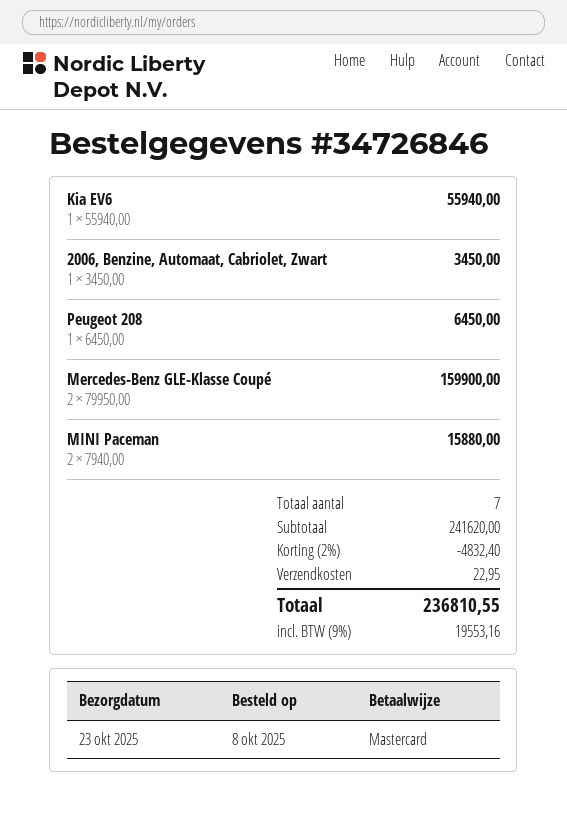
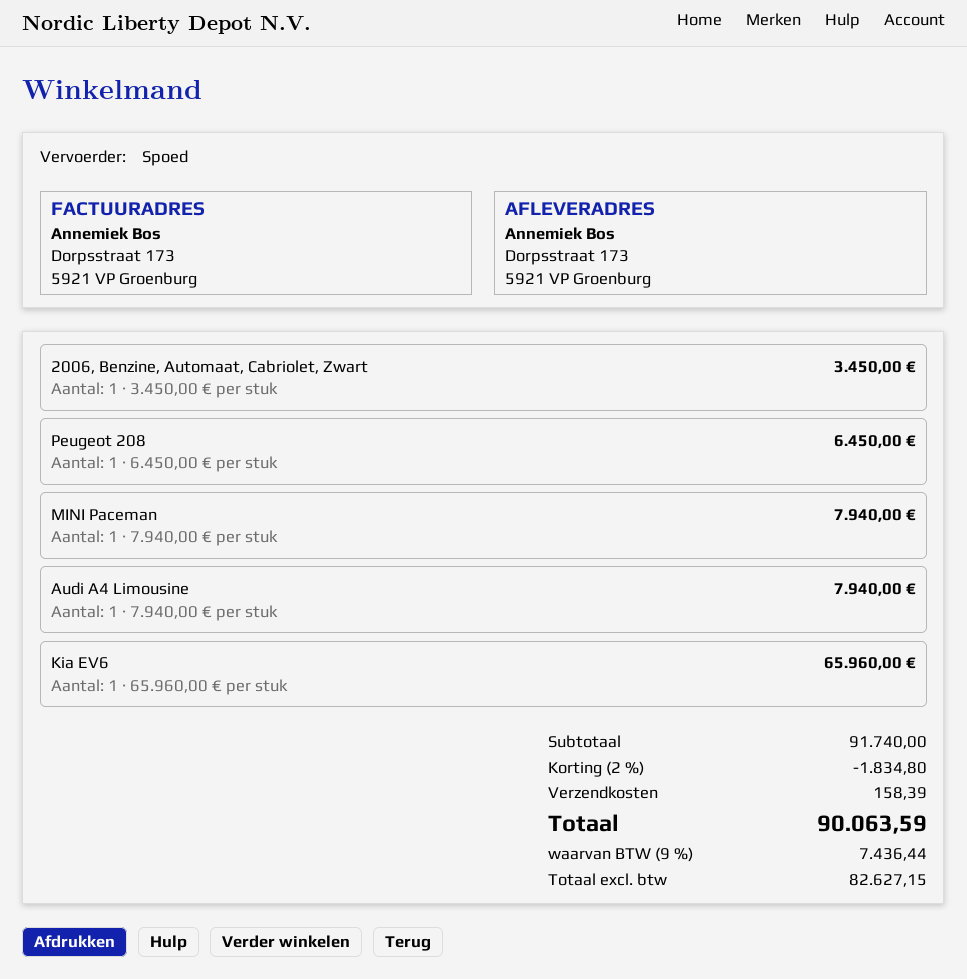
Kia EV6: 1 x 55940.00 = 55940.00 -> 1 x 65960.00 = 65960.00
Mercedes-Benz GLE-Klasse Coupé: 2 x 79950.00 = 159900.00 -> none
MINI Paceman: 2 x 7940.00 = 15880.00 -> 1 x 7940.00 = 7940.00
Audi A4 Limousine: none -> 1 x 7940.00 = 7940.00
subtotal: 241620.00 -> 91740.00
discount: 2% = 4832.40 -> 2% = 1834.80
shipping: 22.95 -> 158.39
tax: 9% = 19553.16 -> 9% = 7436.44
total: 236810.55 -> 90063.59

